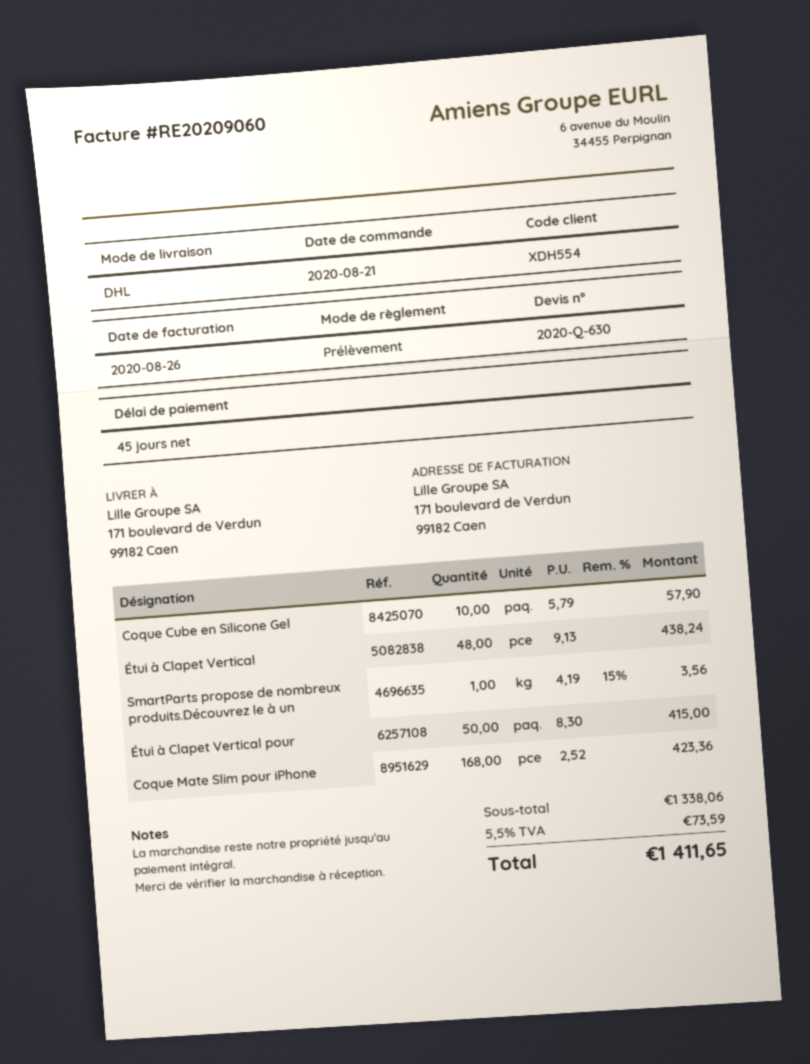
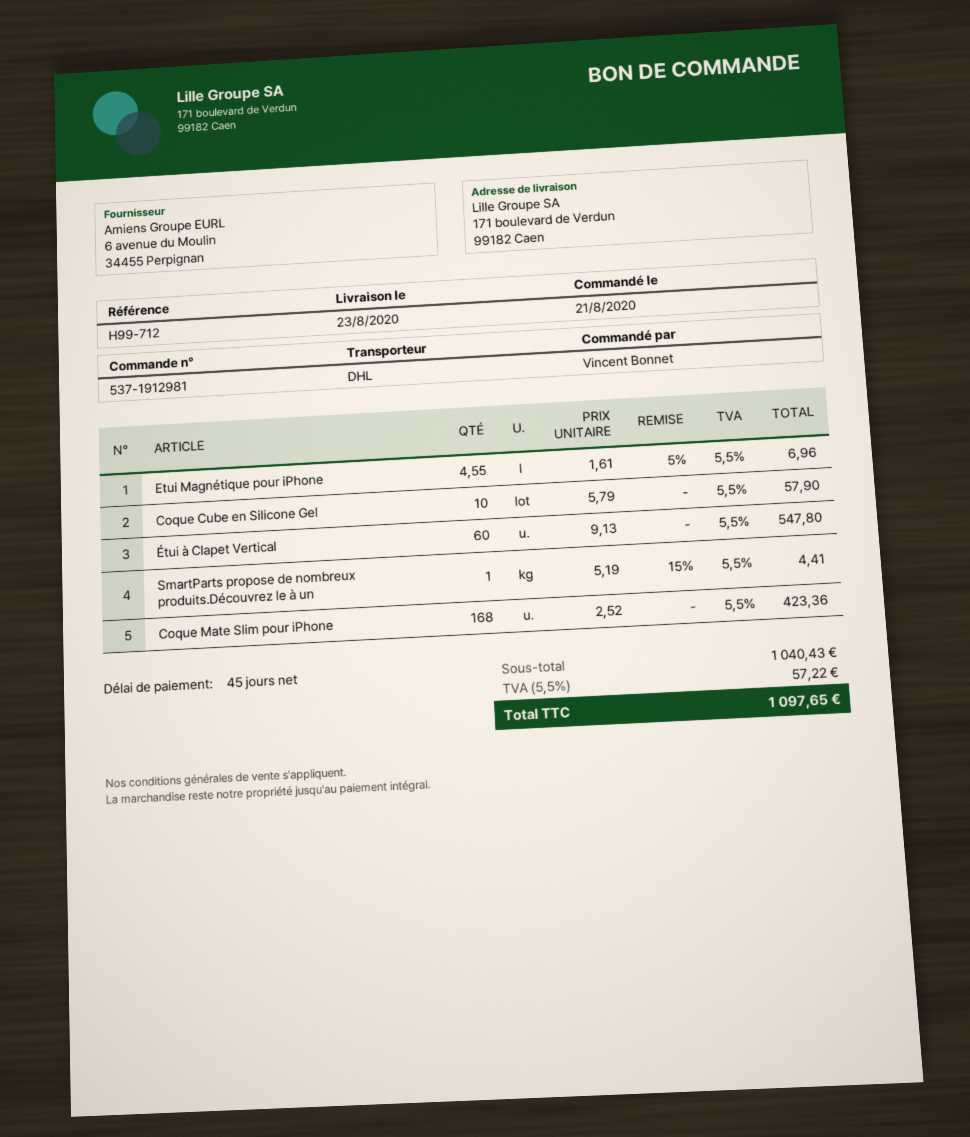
Étui à Clapet Vertical: 48 x 9.13 = 438.24 -> 60 x 9.13 = 547.80
SmartParts propose de nombreux produits.Découvrez le à un: 1 x 4.19 - 15% = 3.56 -> 1 x 5.19 - 15% = 4.41
Étui à Clapet Vertical pour: 50 x 8.30 = 415.00 -> none
Etui Magnétique pour iPhone: none -> 4.55 x 1.61 - 5% = 6.96
subtotal: 1338.06 -> 1040.43
tax: 5.5% = 73.59 -> 5.5% = 57.22
total: 1411.65 -> 1097.65

